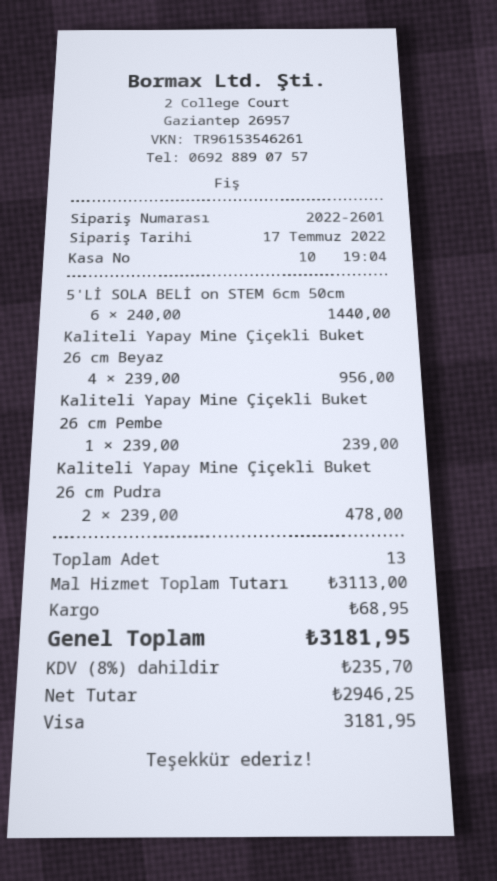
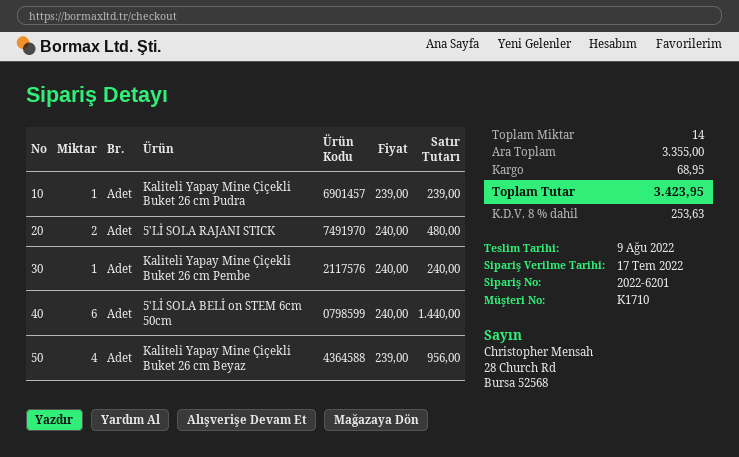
order number: 2022-2601 -> 2022-6201
Kaliteli Yapay Mine Çiçekli Buket 26 cm Pembe: 1 x 239.00 = 239.00 -> 1 x 240.00 = 240.00
Kaliteli Yapay Mine Çiçekli Buket 26 cm Pudra: 2 x 239.00 = 478.00 -> 1 x 239.00 = 239.00
5'Lİ SOLA RAJANI STICK: none -> 2 x 240.00 = 480.00
total quantity: 13 -> 14
subtotal: 3113.00 -> 3355.00
tax: 8% = 235.70 -> 8% = 253.63
total: 3181.95 -> 3423.95

